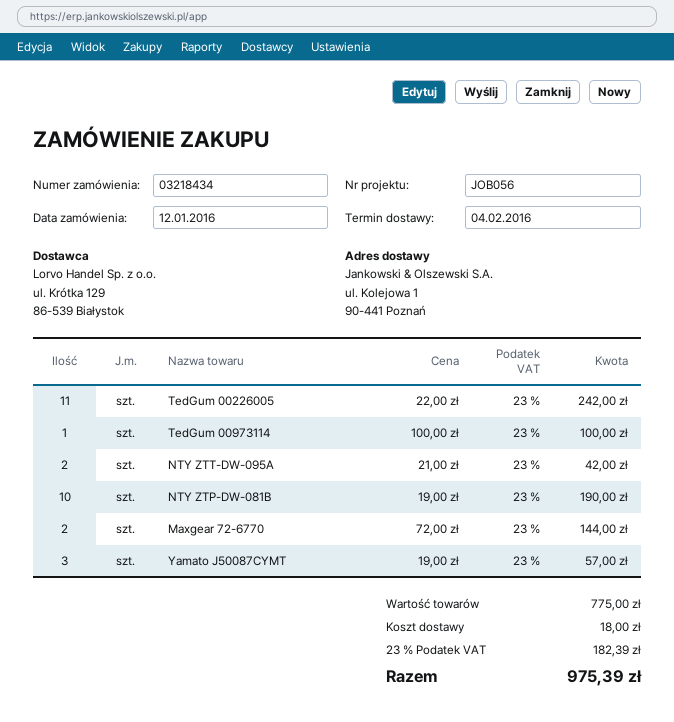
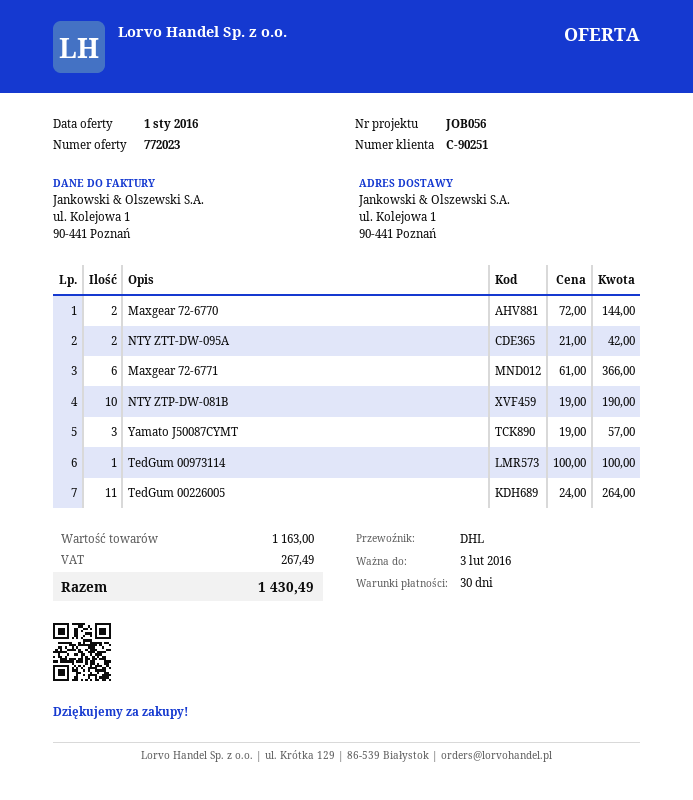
TedGum 00226005: 11 x 22.00 = 242.00 -> 11 x 24.00 = 264.00
Maxgear 72-6771: none -> 6 x 61.00 = 366.00
subtotal: 775.00 -> 1163.00
shipping: 18.00 -> none
tax: 182.39 -> 267.49
total: 975.39 -> 1430.49

